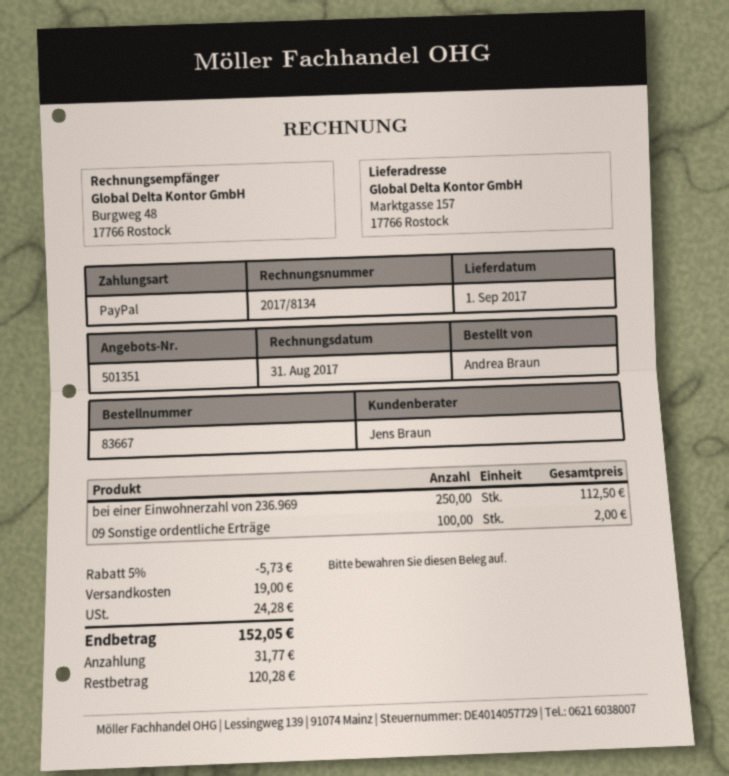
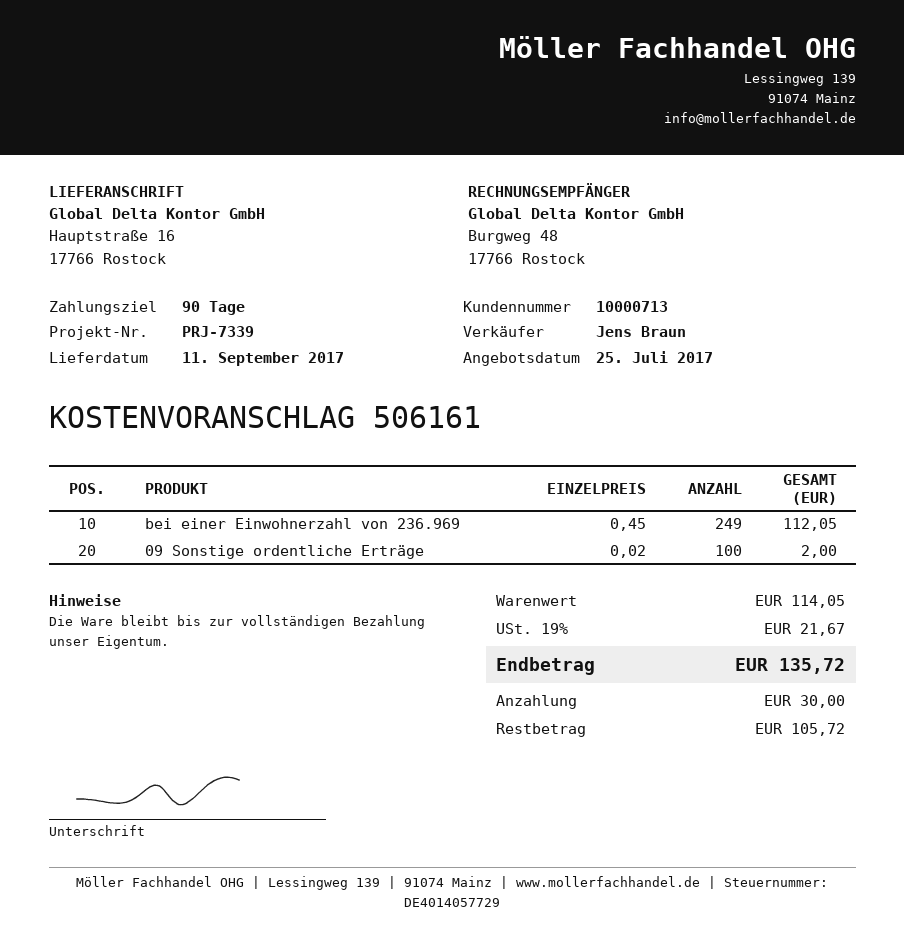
quote number: 501351 -> 506161
delivery date: 2017-09-01 -> 2017-09-11
ship to: Marktgasse 157, 17766 Rostock -> Hauptstraße 16, 17766 Rostock
bei einer Einwohnerzahl von 236.969: 250 for 112.50 -> 249 for 112.05
discount: 5% = 5.73 -> none
shipping: 19.00 -> none
tax: 24.28 -> 21.67
total: 152.05 -> 135.72
deposit: 31.77 -> 30.00
balance: 120.28 -> 105.72

